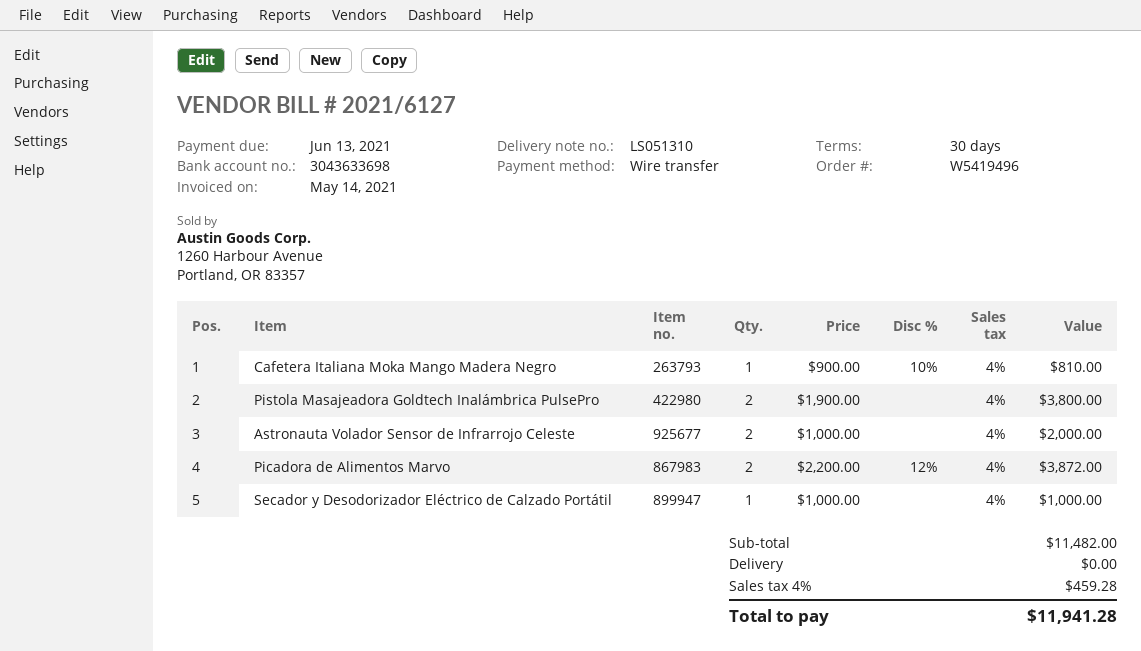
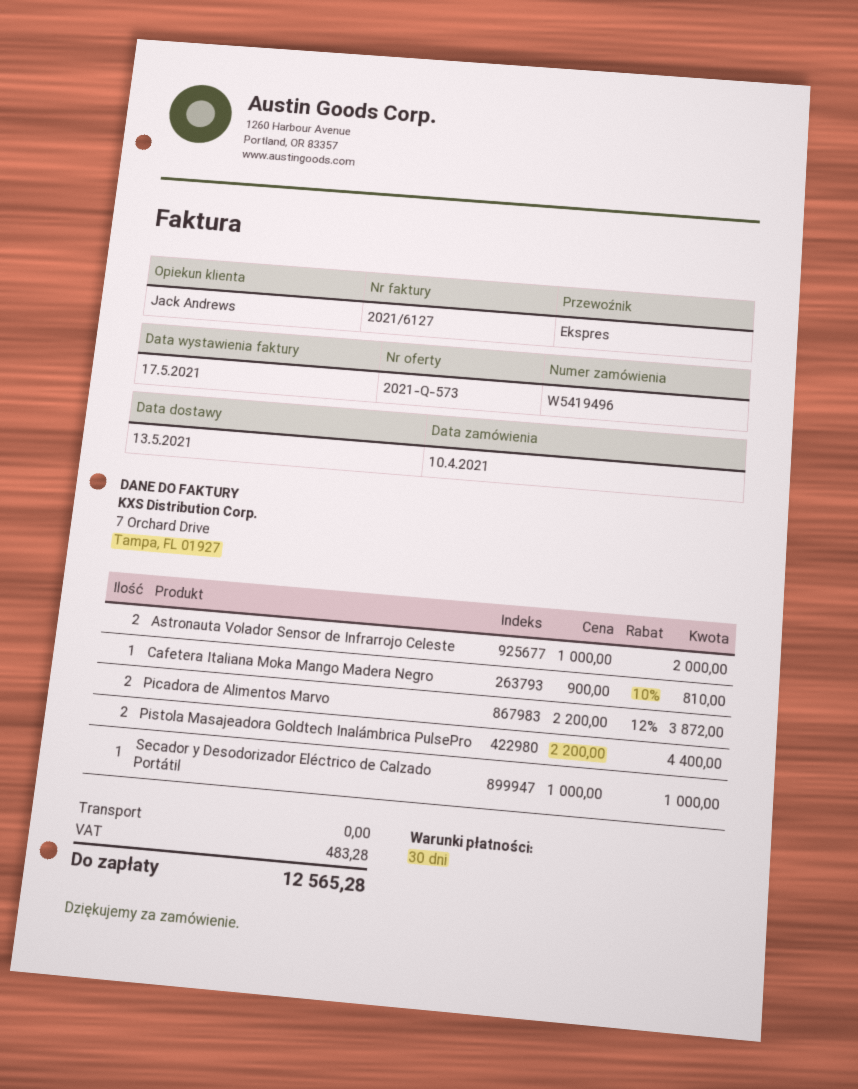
invoice date: 2021-05-14 -> 2021-05-17
Pistola Masajeadora Goldtech Inalámbrica PulsePro: 2 x 1900.00 = 3800.00 -> 2 x 2200.00 = 4400.00
tax: 459.28 -> 483.28
total: 11941.28 -> 12565.28

